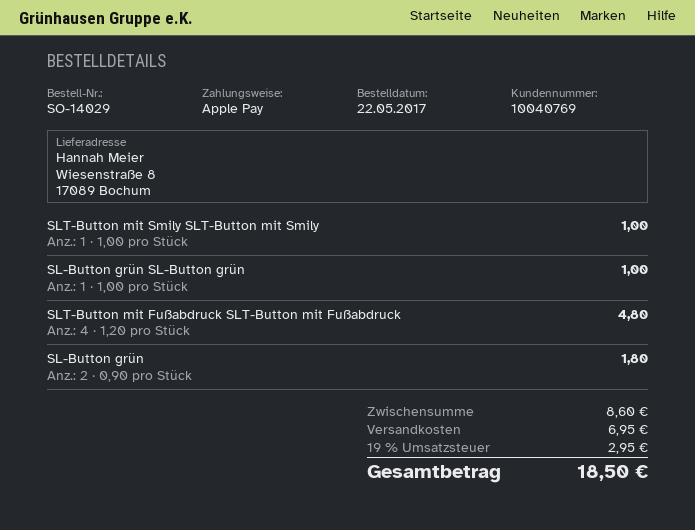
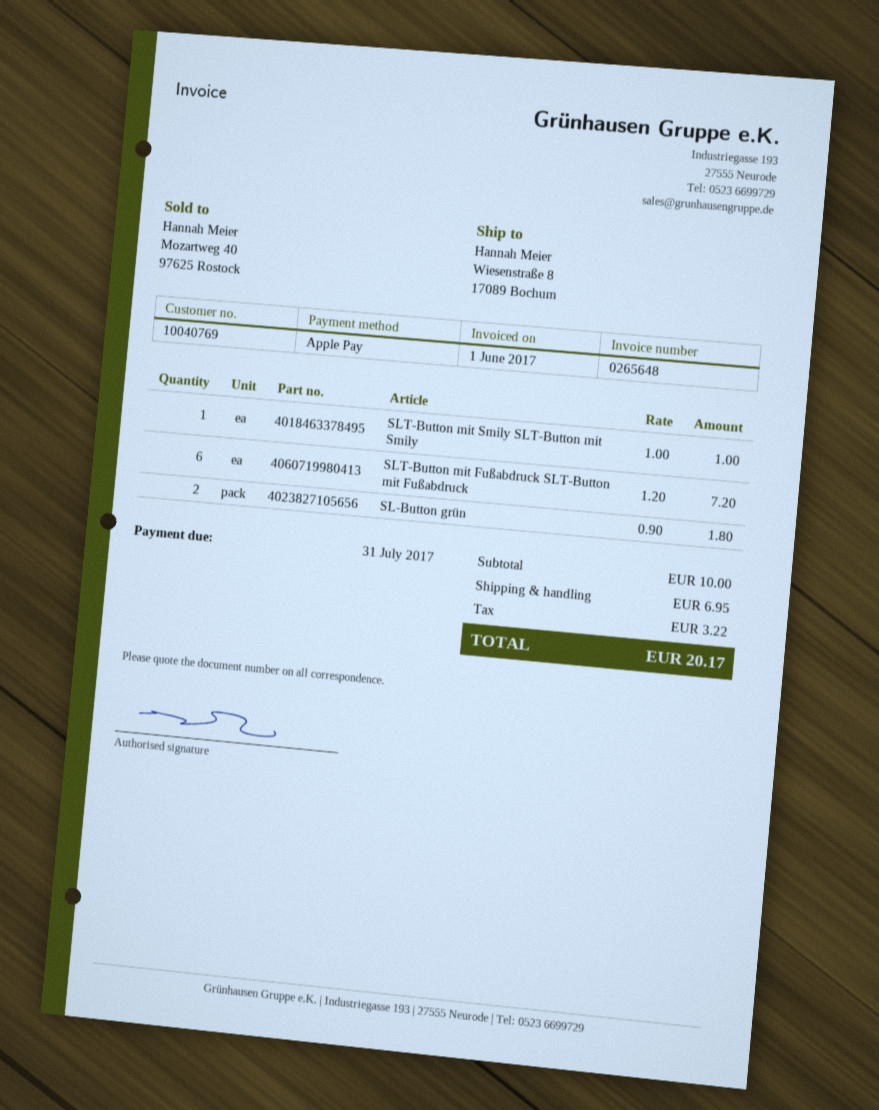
SL-Button grün SL-Button grün: 1 x 1.00 = 1.00 -> none
SLT-Button mit Fußabdruck SLT-Button mit Fußabdruck: 4 x 1.20 = 4.80 -> 6 x 1.20 = 7.20
subtotal: 8.60 -> 10.00
tax: 2.95 -> 3.22
total: 18.50 -> 20.17

